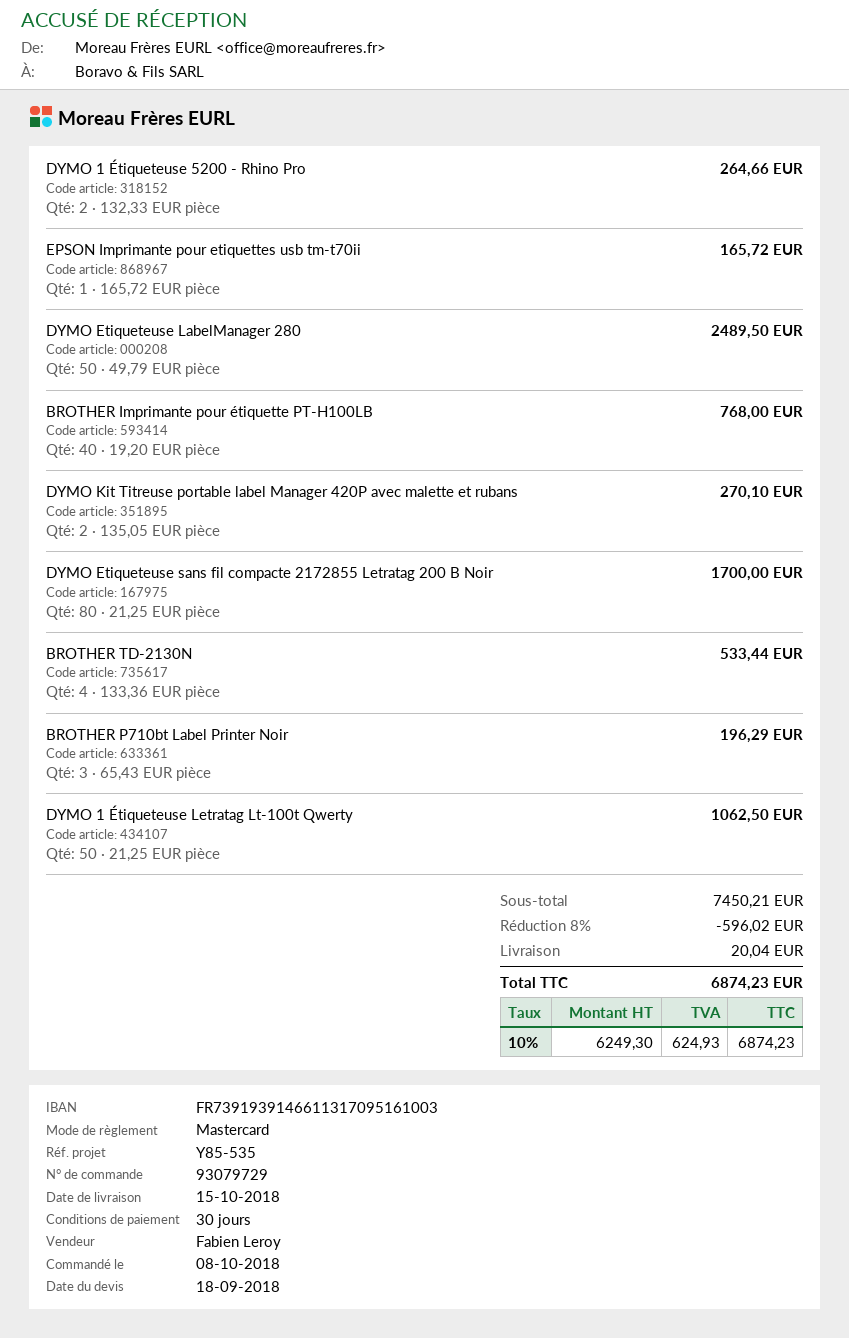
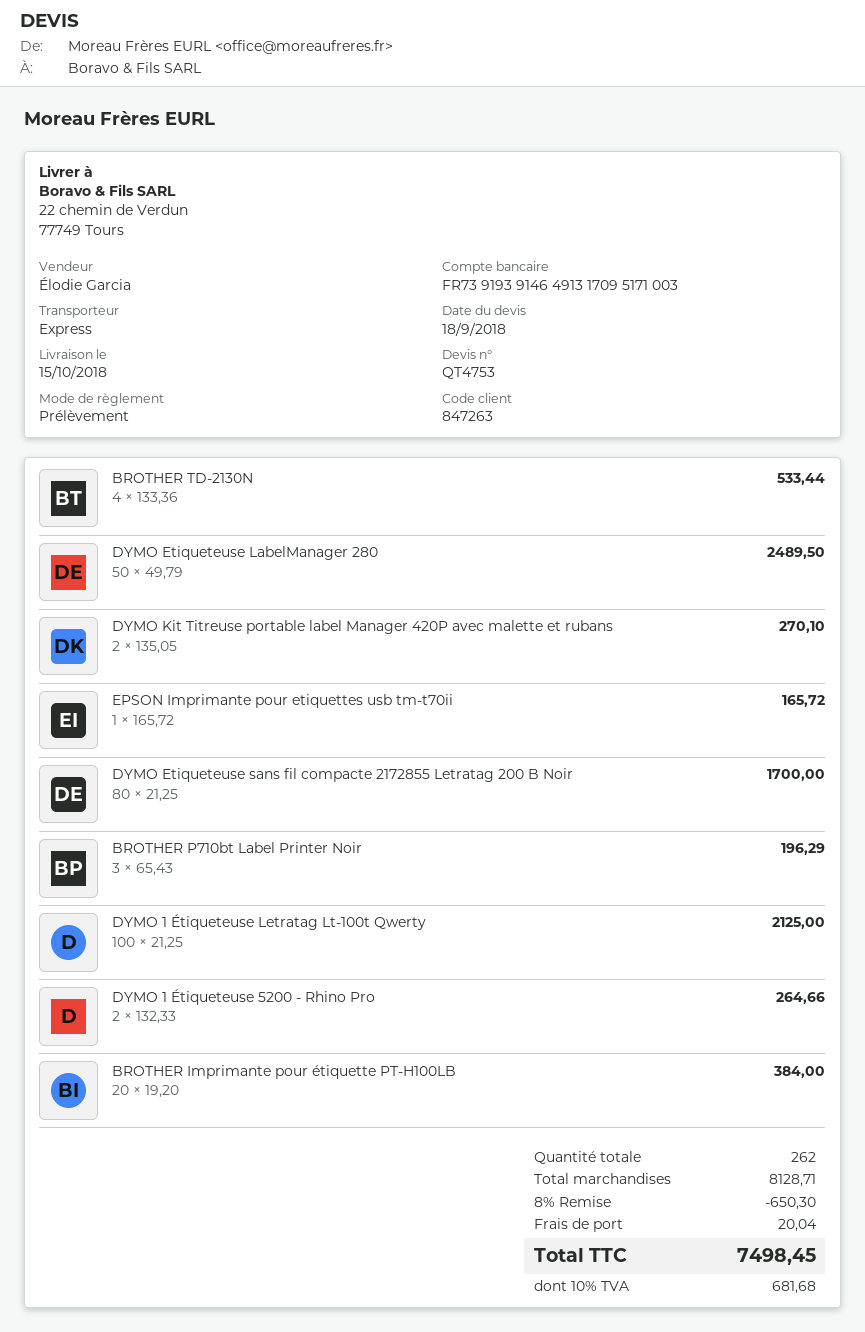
sales rep: Fabien Leroy -> Élodie Garcia
payment method: Mastercard -> direct debit
bank account: FR7391939146611317095161003 -> FR7391939146491317095171003
BROTHER Imprimante pour étiquette PT-H100LB: 40 x 19.20 = 768.00 -> 20 x 19.20 = 384.00
DYMO 1 Étiqueteuse Letratag Lt-100t Qwerty: 50 x 21.25 = 1062.50 -> 100 x 21.25 = 2125.00
subtotal: 7450.21 -> 8128.71
discount: 8% = 596.02 -> 8% = 650.30
tax: 10% = 624.93 -> 10% = 681.68
total: 6874.23 -> 7498.45

